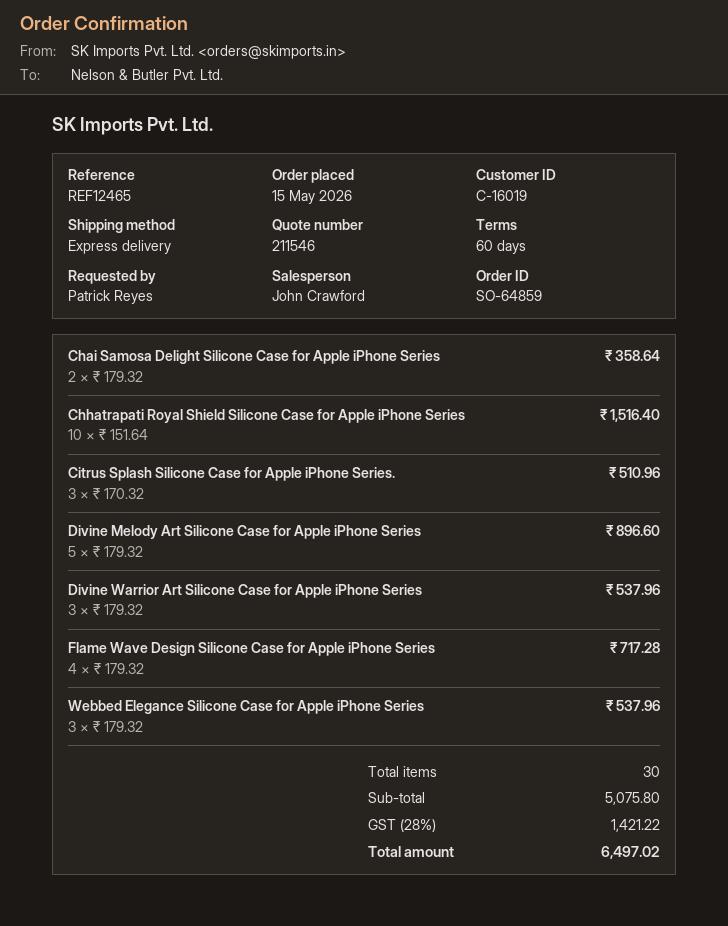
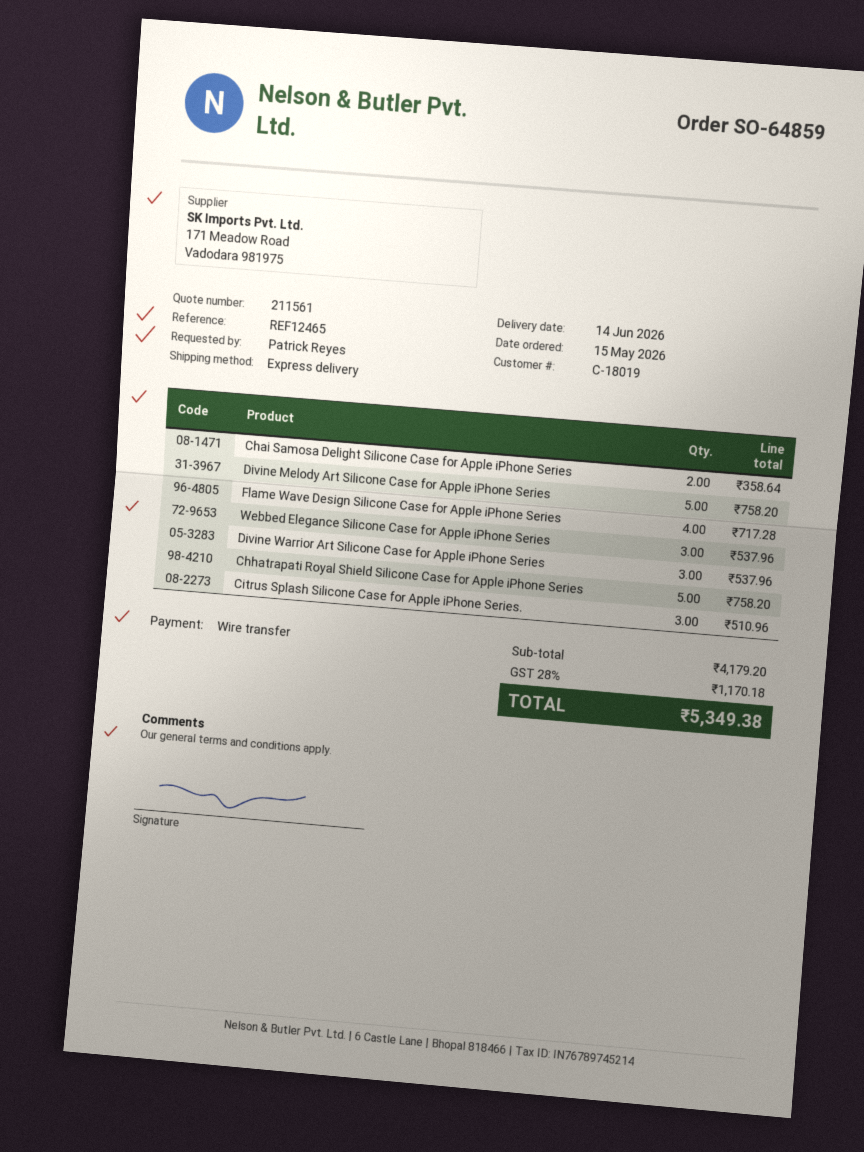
quote number: 211546 -> 211561
customer number: C-16019 -> C-18019
Chhatrapati Royal Shield Silicone Case for Apple iPhone Series: 10 for 1516.40 -> 5 for 758.20
Divine Melody Art Silicone Case for Apple iPhone Series: 5 for 896.60 -> 5 for 758.20
subtotal: 5075.80 -> 4179.20
tax: 28% = 1421.22 -> 28% = 1170.18
total: 6497.02 -> 5349.38

